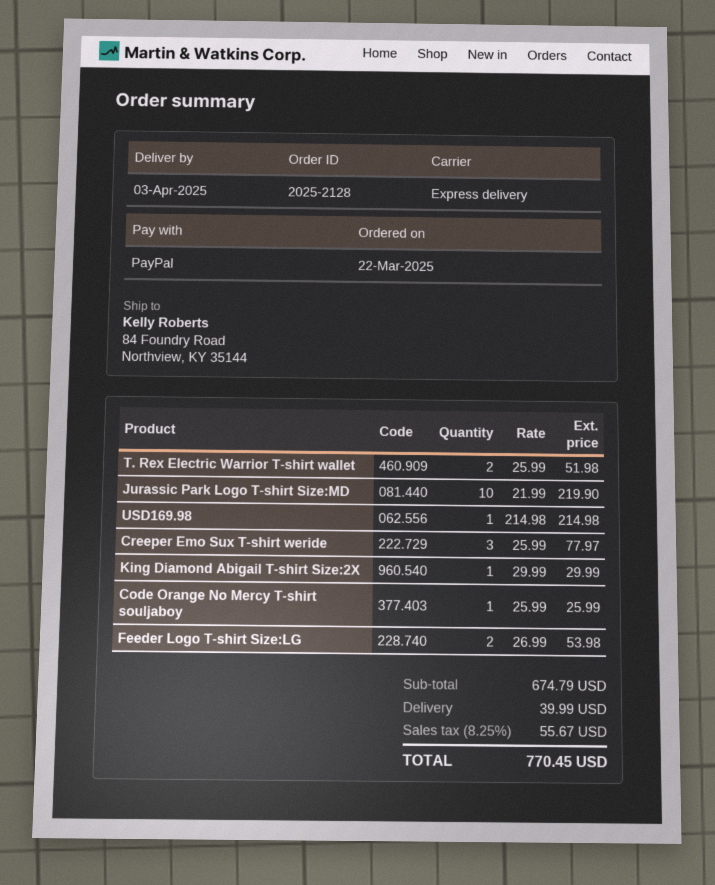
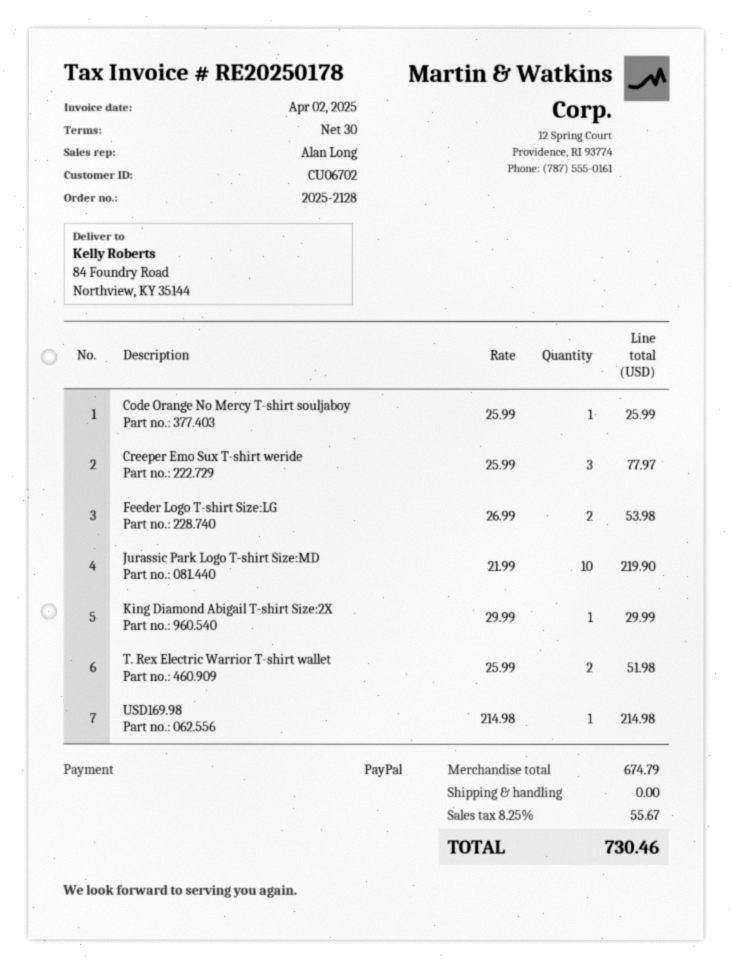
shipping: 39.99 -> 0.00
total: 770.45 -> 730.46

